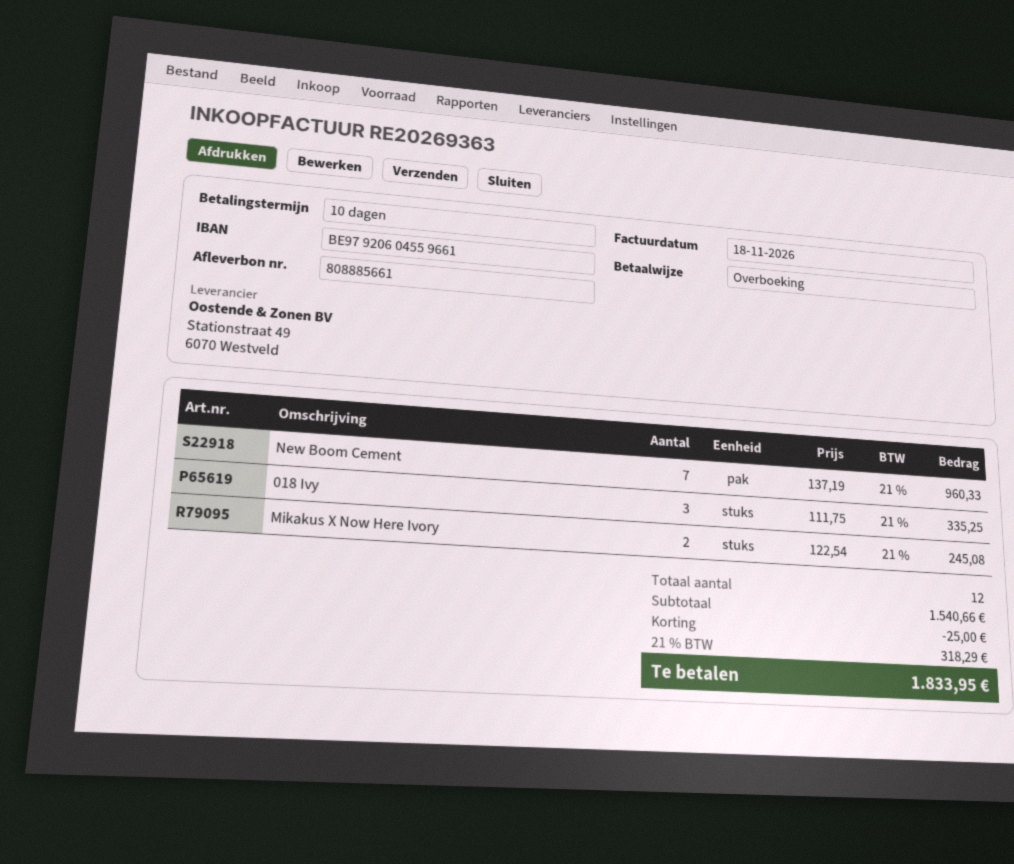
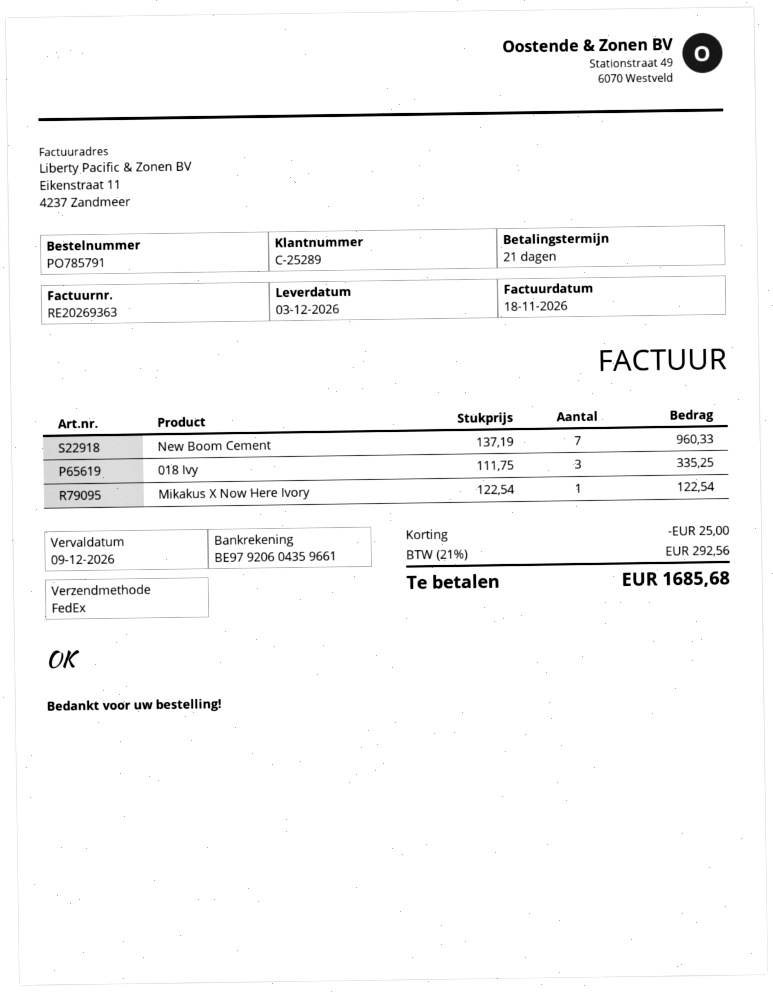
payment terms: 10 days -> 21 days
bank account: BE97920604559661 -> BE97920604359661
Mikakus X Now Here Ivory: 2 x 122.54 = 245.08 -> 1 x 122.54 = 122.54
tax: 21% = 318.29 -> 21% = 292.56
total: 1833.95 -> 1685.68

